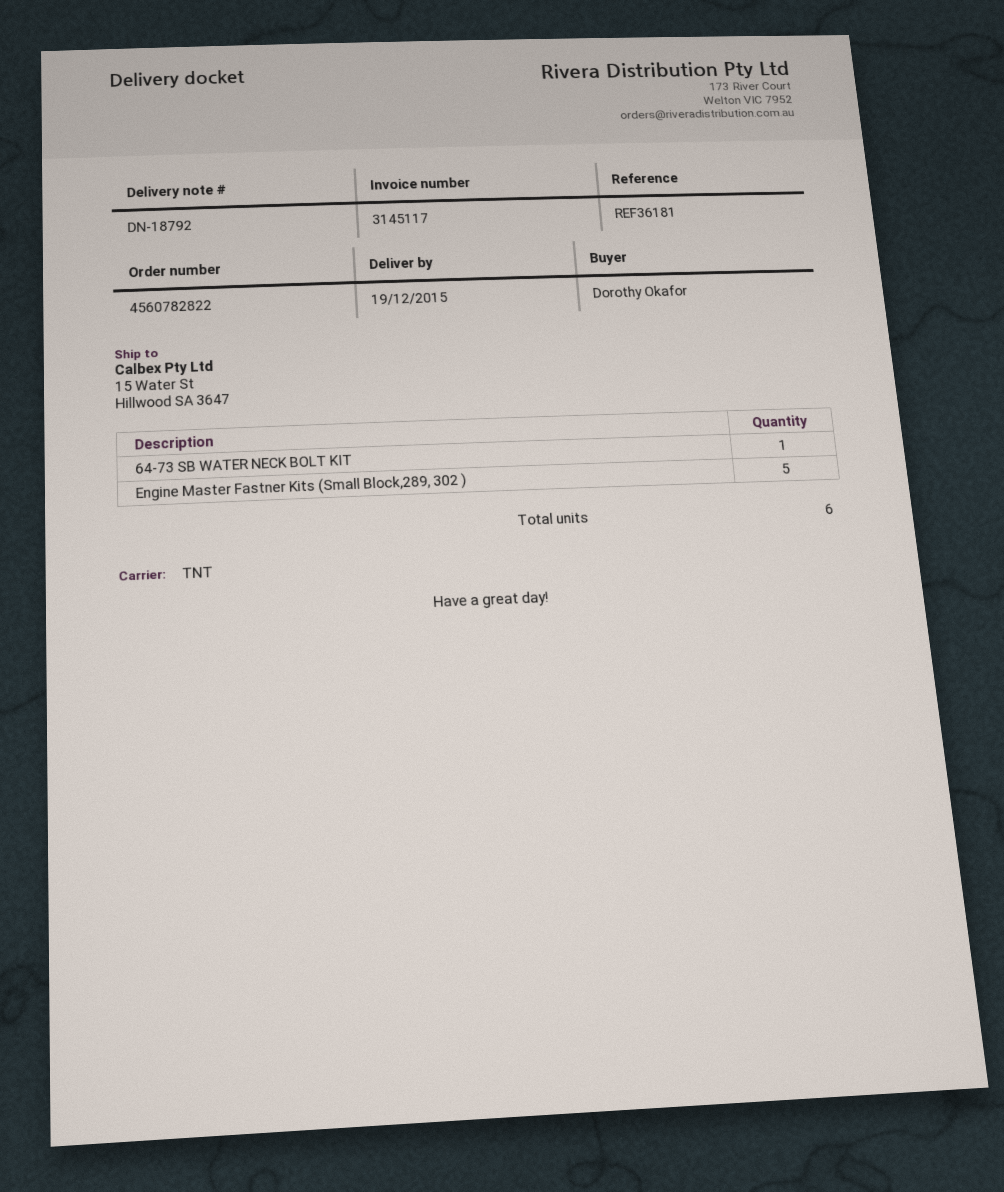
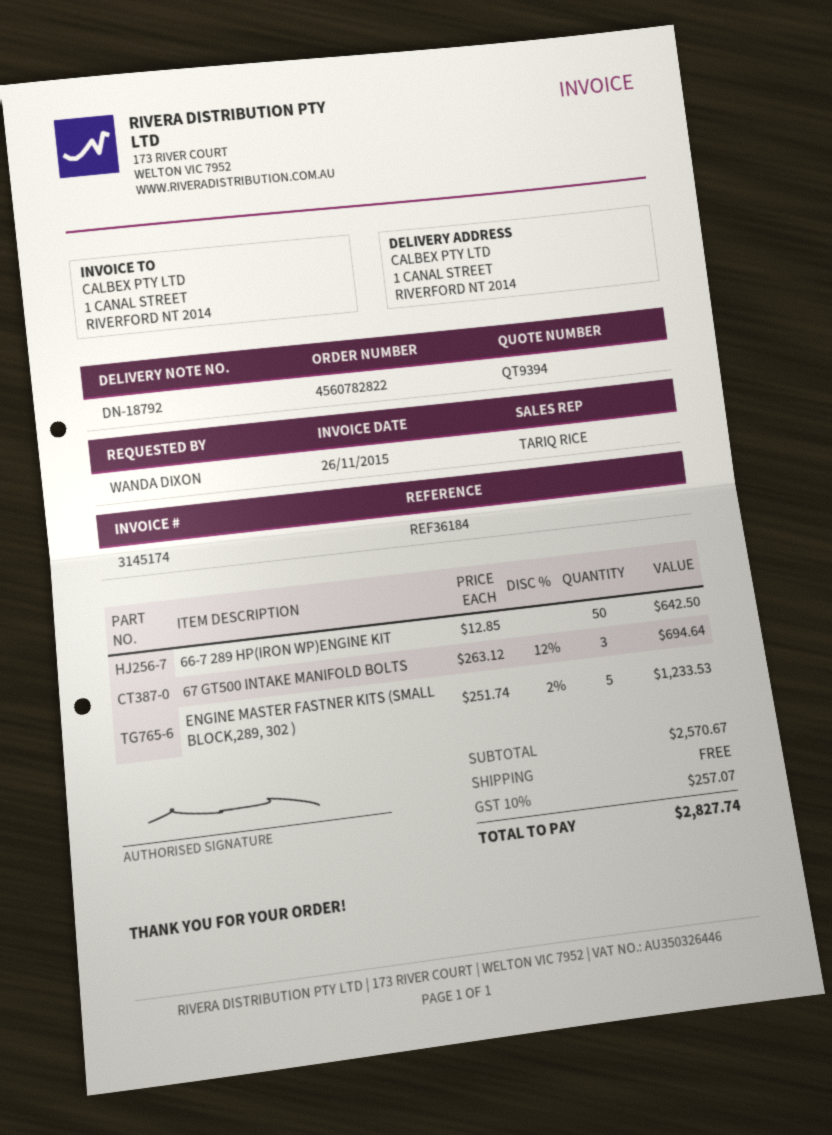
invoice number: 3145117 -> 3145174
reference: REF36181 -> REF36184
ordered by: Dorothy Okafor -> WANDA DIXON
ship to: 15 Water St, Hillwood SA 3647 -> 1 CANAL STREET, RIVERFORD NT 2014
64-73 SB WATER NECK BOLT KIT: 1 -> none
66-7 289 HP(IRON WP)ENGINE KIT: none -> 50
67 GT500 INTAKE MANIFOLD BOLTS: none -> 3

